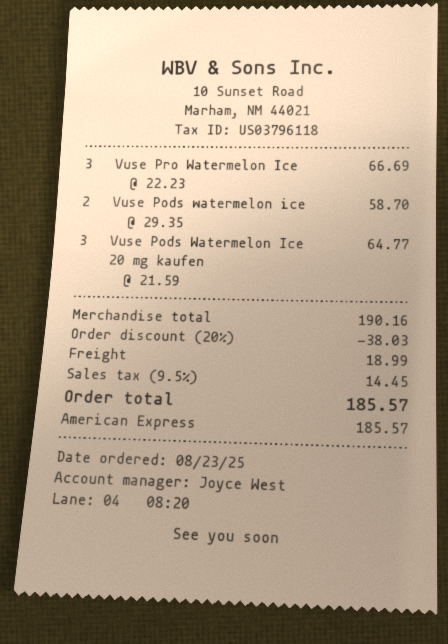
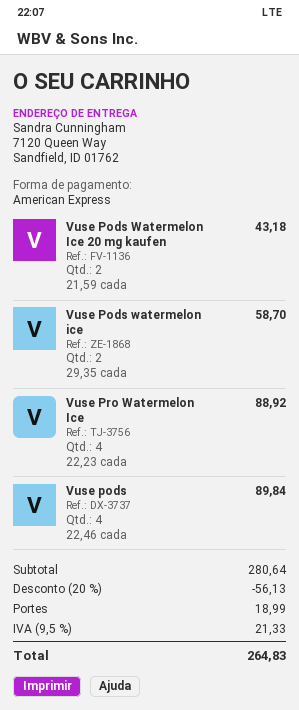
Vuse Pro Watermelon Ice: 3 x 22.23 = 66.69 -> 4 x 22.23 = 88.92
Vuse Pods Watermelon Ice 20 mg kaufen: 3 x 21.59 = 64.77 -> 2 x 21.59 = 43.18
Vuse pods: none -> 4 x 22.46 = 89.84
subtotal: 190.16 -> 280.64
discount: 20% = 38.03 -> 20% = 56.13
tax: 9.5% = 14.45 -> 9.5% = 21.33
total: 185.57 -> 264.83

